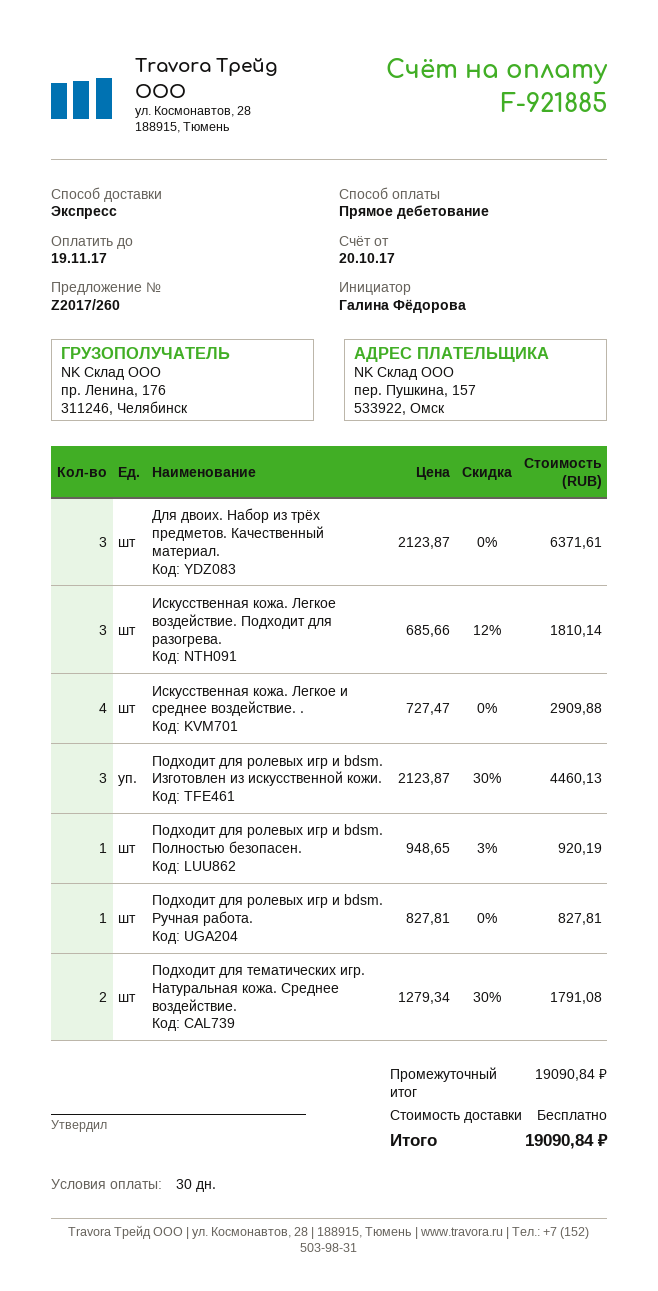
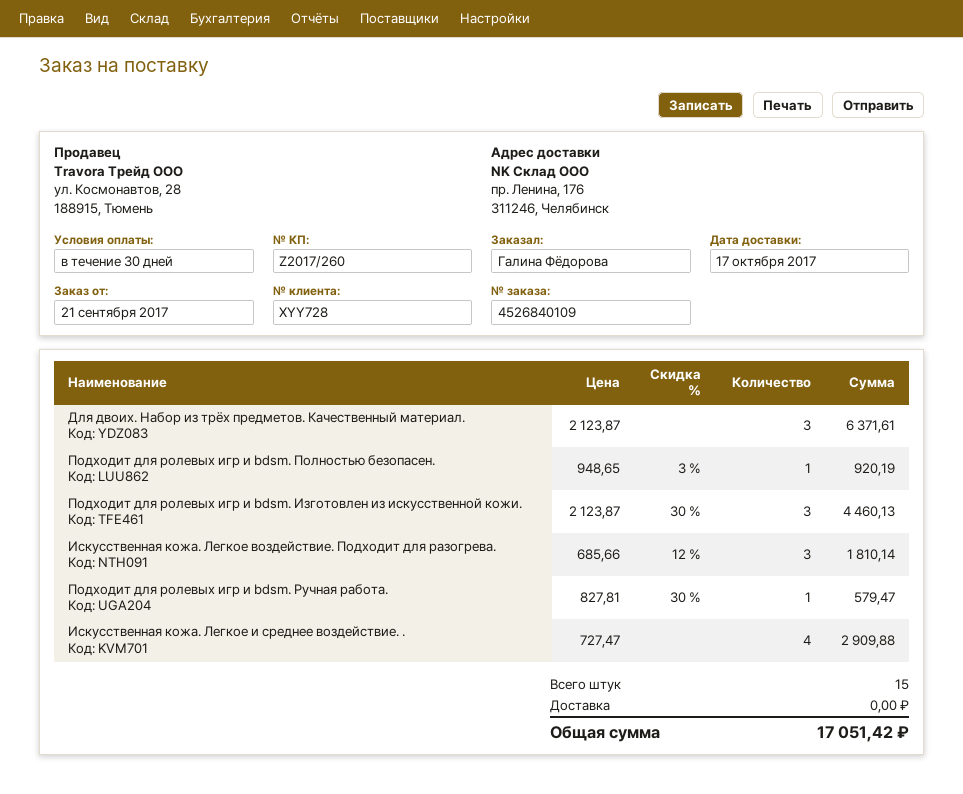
Подходит для ролевых игр и bdsm. Ручная работа.: 1 x 827.81 = 827.81 -> 1 x 827.81 - 30% = 579.47
Подходит для тематических игр. Натуральная кожа. Среднее воздействие.: 2 x 1279.34 - 30% = 1791.08 -> none
total: 19090.84 -> 17051.42

